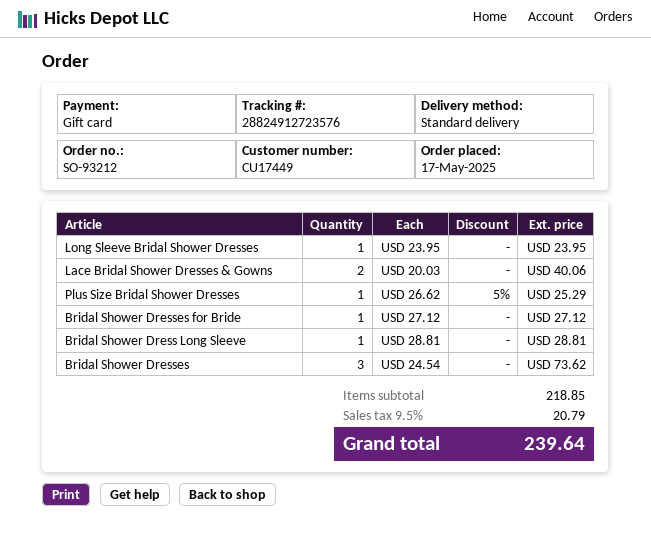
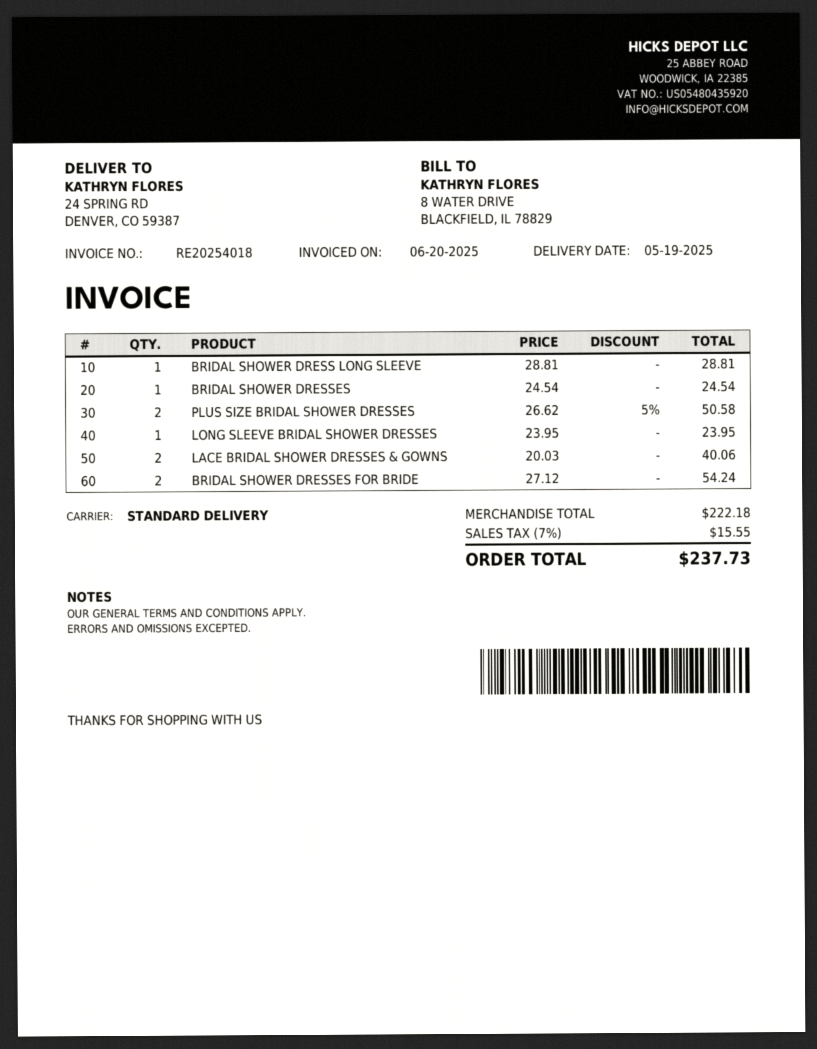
Plus Size Bridal Shower Dresses: 1 x 26.62 - 5% = 25.29 -> 2 x 26.62 - 5% = 50.58
Bridal Shower Dresses for Bride: 1 x 27.12 = 27.12 -> 2 x 27.12 = 54.24
Bridal Shower Dresses: 3 x 24.54 = 73.62 -> 1 x 24.54 = 24.54
subtotal: 218.85 -> 222.18
tax: 9.5% = 20.79 -> 7% = 15.55
total: 239.64 -> 237.73

